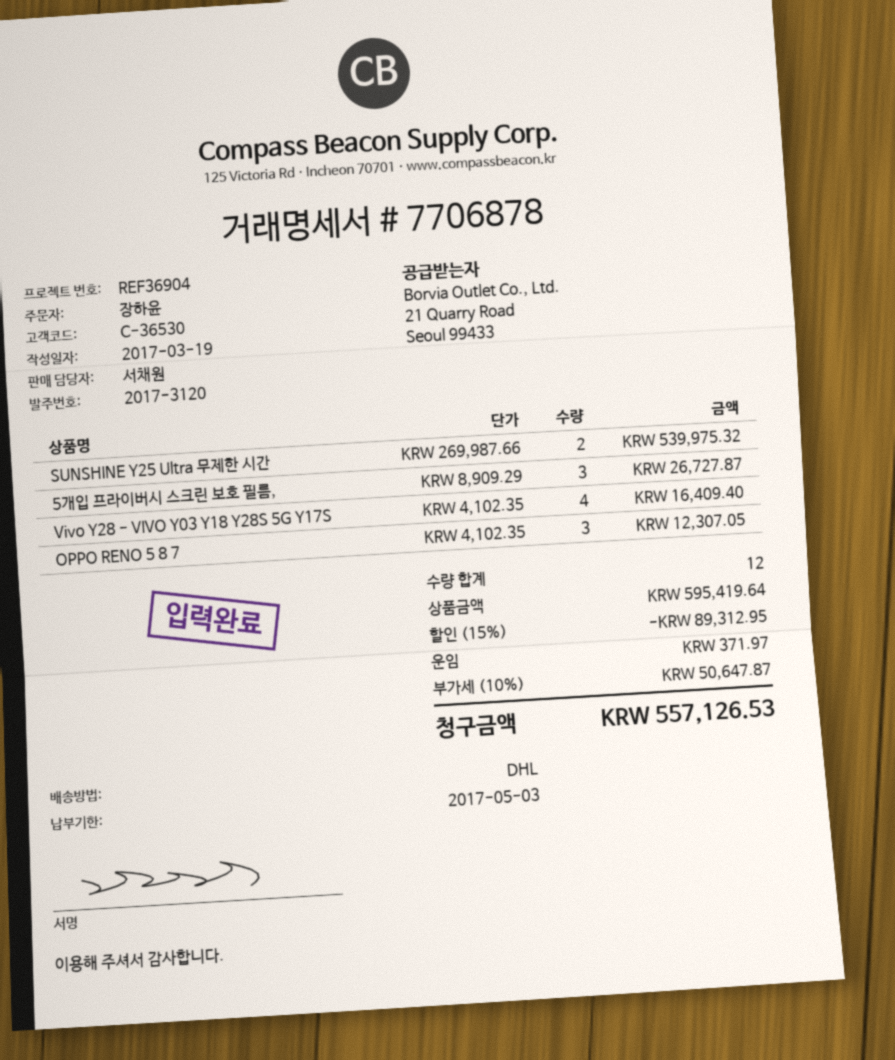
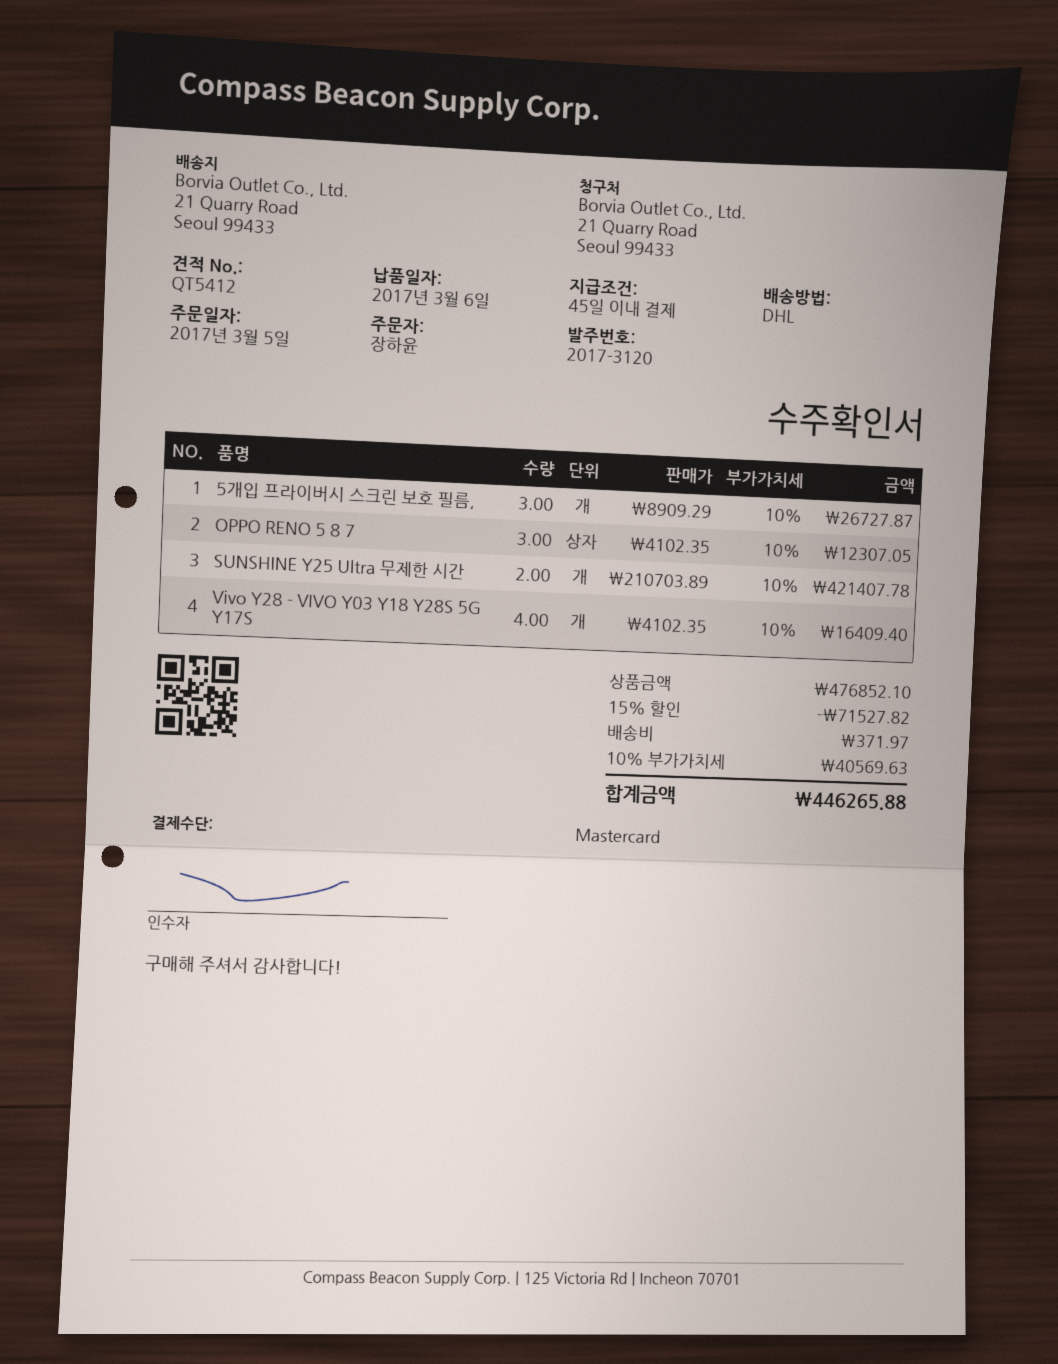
SUNSHINE Y25 Ultra 무제한 시간: 2 x 269987.66 = 539975.32 -> 2 x 210703.89 = 421407.78
subtotal: 595419.64 -> 476852.10
discount: 15% = 89312.95 -> 15% = 71527.82
tax: 10% = 50647.87 -> 10% = 40569.63
total: 557126.53 -> 446265.88

